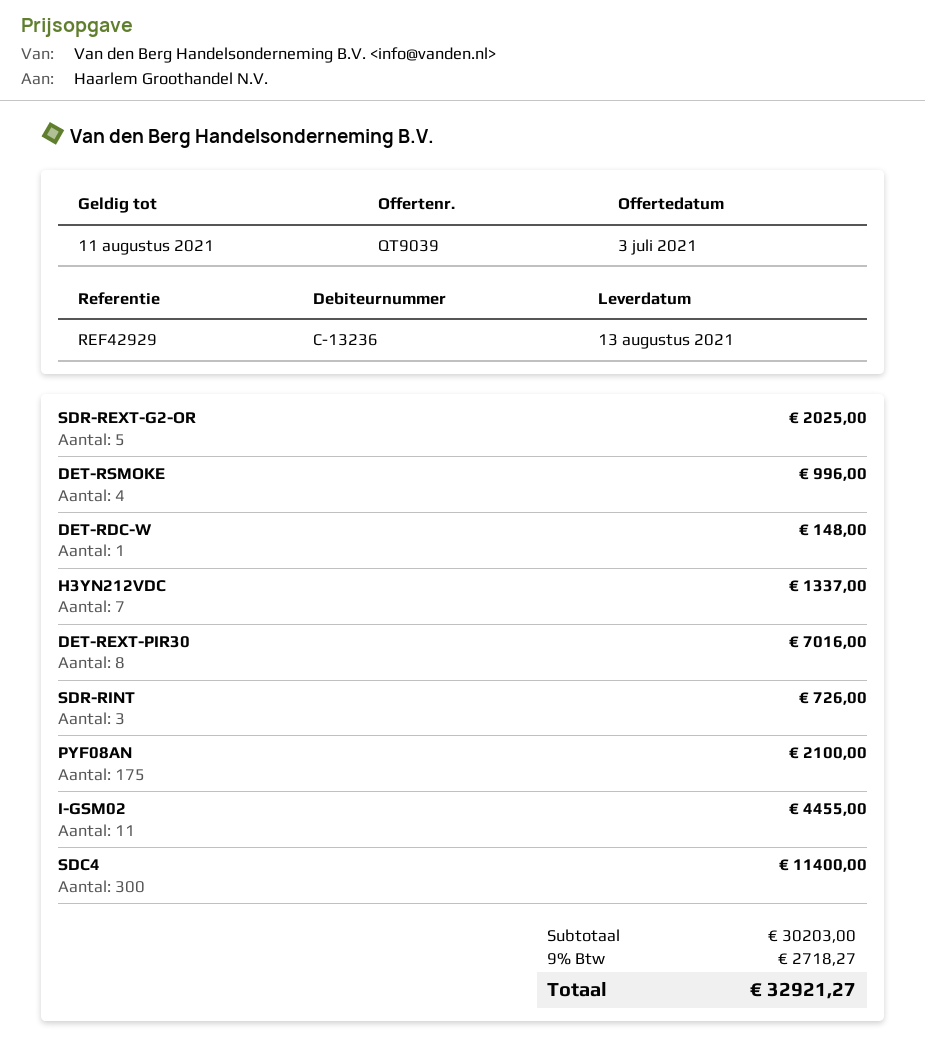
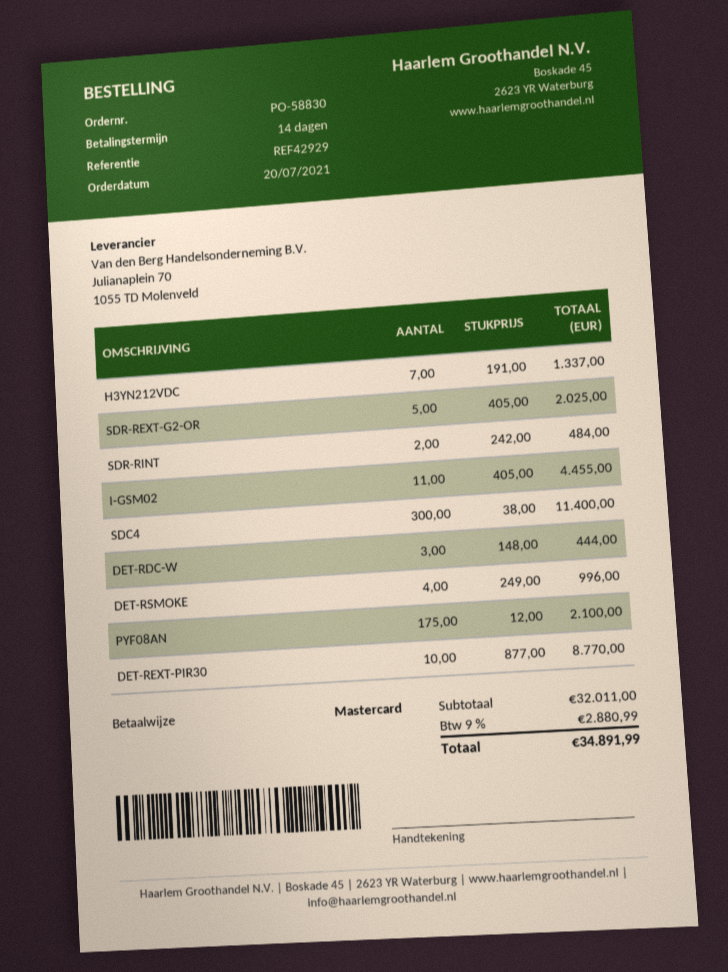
DET-RDC-W: 1 for 148.00 -> 3 for 444.00
DET-REXT-PIR30: 8 for 7016.00 -> 10 for 8770.00
SDR-RINT: 3 for 726.00 -> 2 for 484.00
subtotal: 30203.00 -> 32011.00
tax: 9% = 2718.27 -> 9% = 2880.99
total: 32921.27 -> 34891.99

